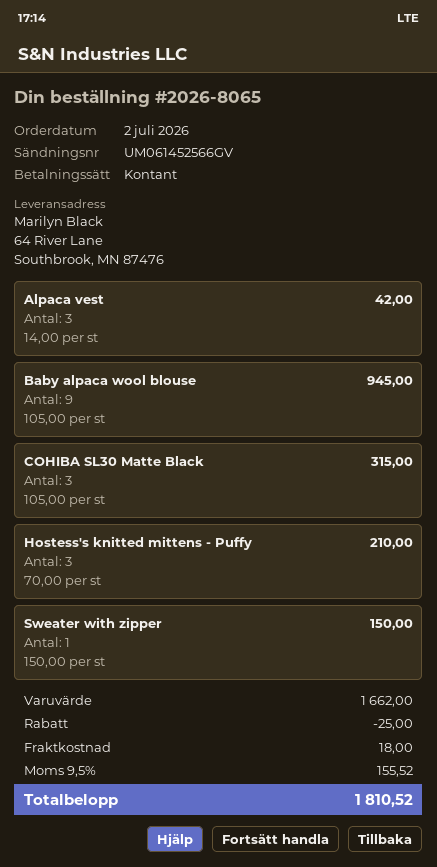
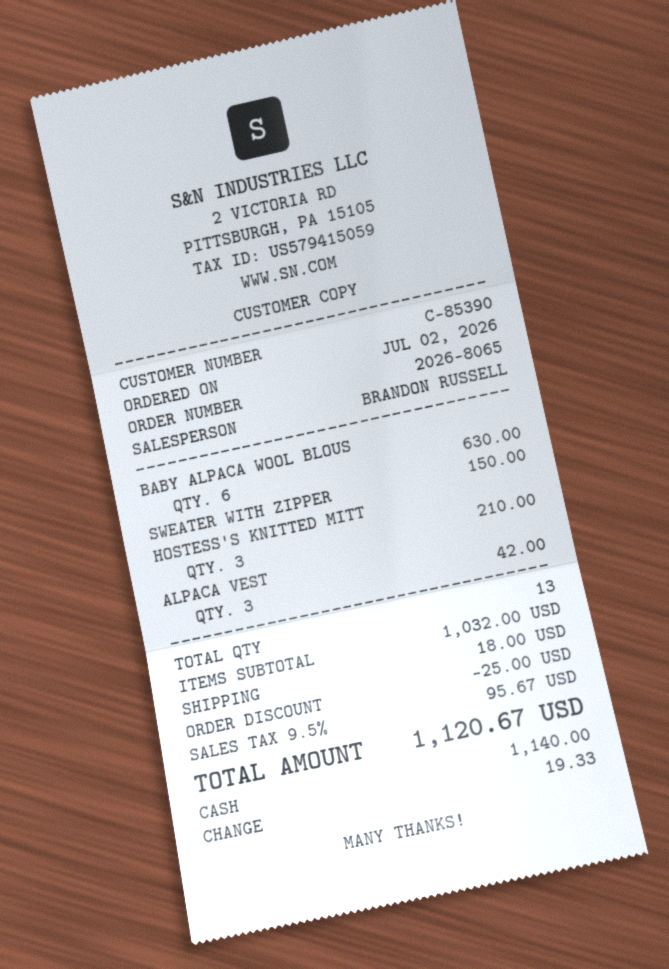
Baby alpaca wool blouse: 9 for 945.00 -> 6 for 630.00
COHIBA SL30 Matte Black: 3 for 315.00 -> none
subtotal: 1662.00 -> 1032.00
tax: 9.5% = 155.52 -> 9.5% = 95.67
total: 1810.52 -> 1120.67

